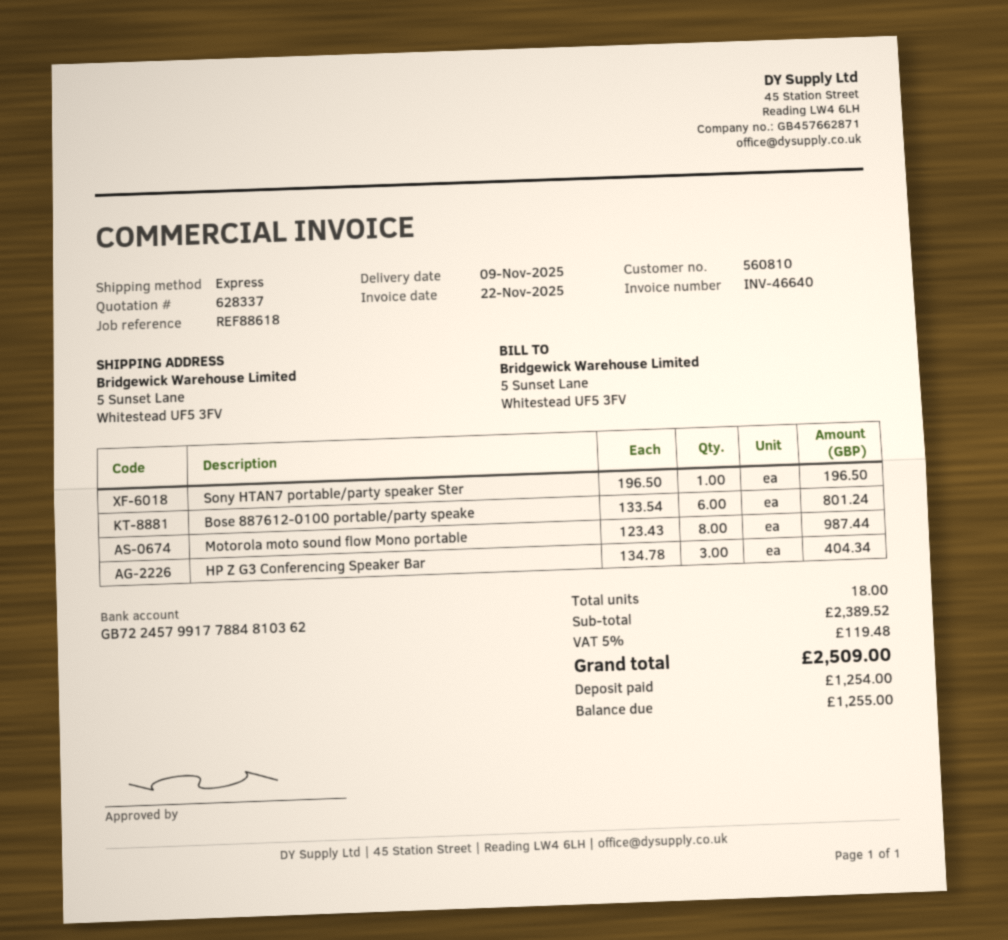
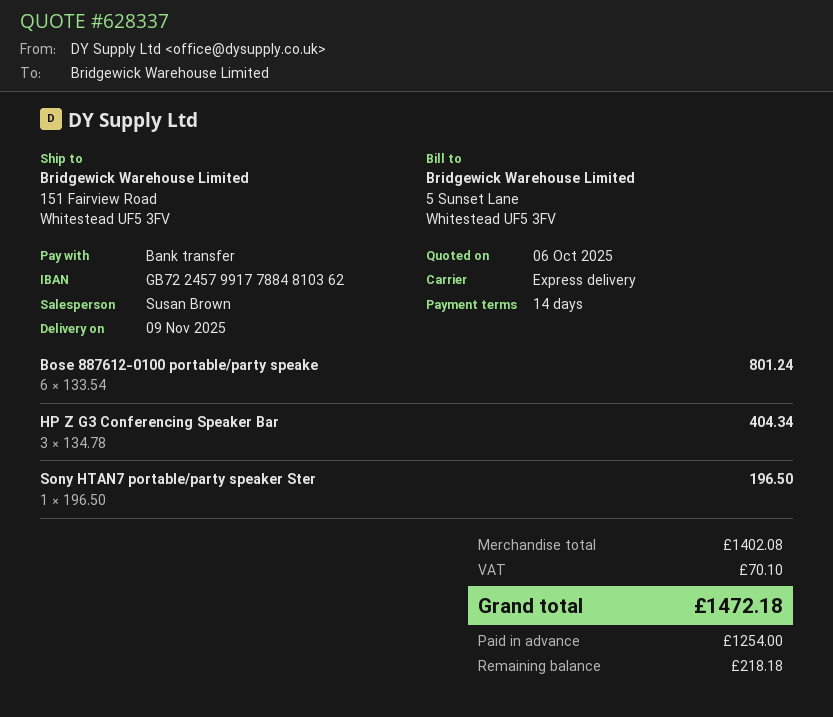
ship to: 5 Sunset Lane, Whitestead UF5 3FV -> 151 Fairview Road, Whitestead UF5 3FV
Motorola moto sound flow Mono portable: 8 x 123.43 = 987.44 -> none
subtotal: 2389.52 -> 1402.08
tax: 119.48 -> 70.10
total: 2509.00 -> 1472.18
balance: 1255.00 -> 218.18

